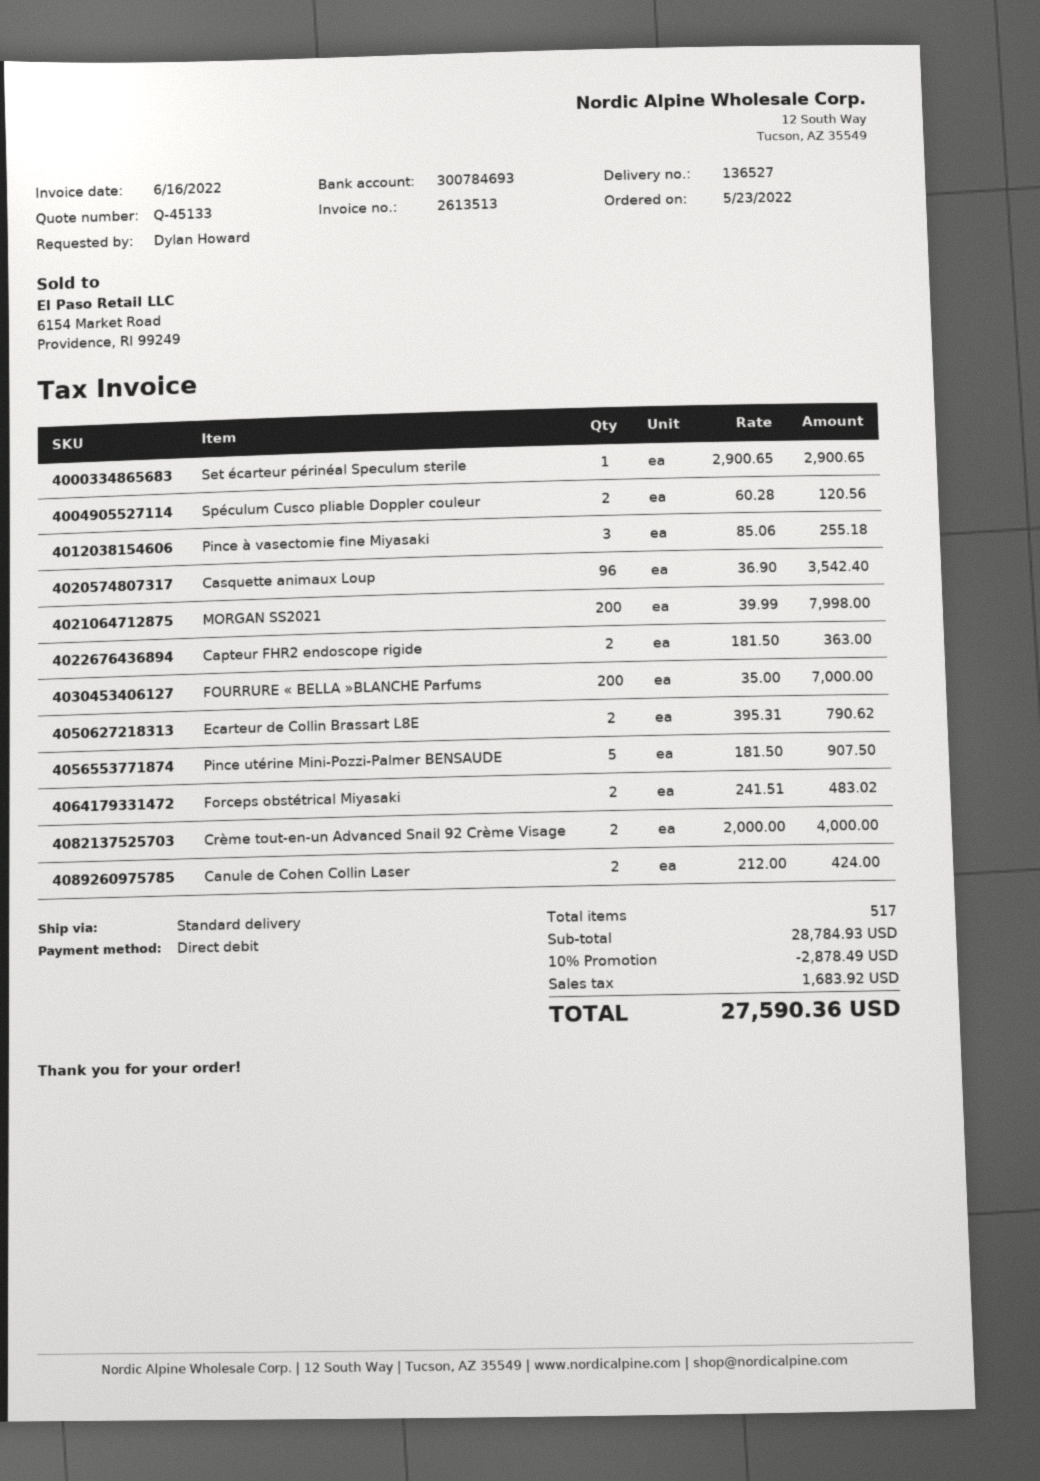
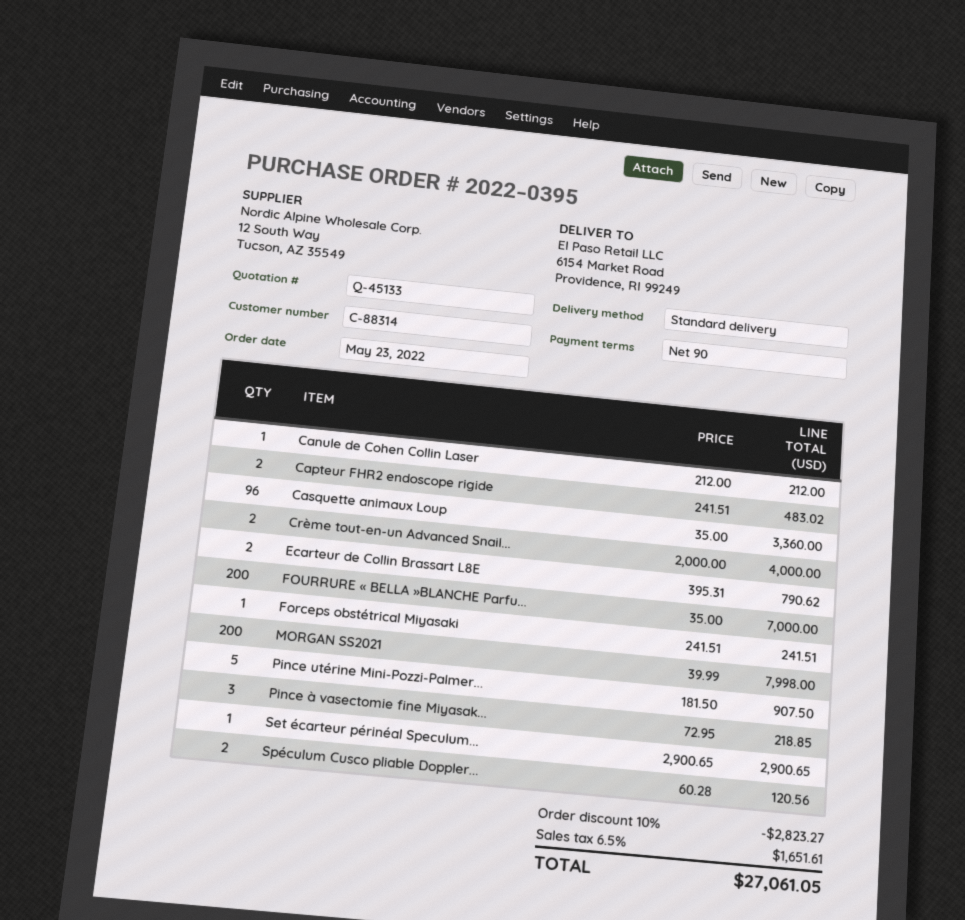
Pince à vasectomie fine Miyasaki: 3 x 85.06 = 255.18 -> 3 x 72.95 = 218.85
Casquette animaux Loup: 96 x 36.90 = 3542.40 -> 96 x 35.00 = 3360.00
Capteur FHR2 endoscope rigide: 2 x 181.50 = 363.00 -> 2 x 241.51 = 483.02
Forceps obstétrical Miyasaki: 2 x 241.51 = 483.02 -> 1 x 241.51 = 241.51
Canule de Cohen Collin Laser: 2 x 212.00 = 424.00 -> 1 x 212.00 = 212.00
discount: 10% = 2878.49 -> 10% = 2823.27
tax: 1683.92 -> 1651.61
total: 27590.36 -> 27061.05

